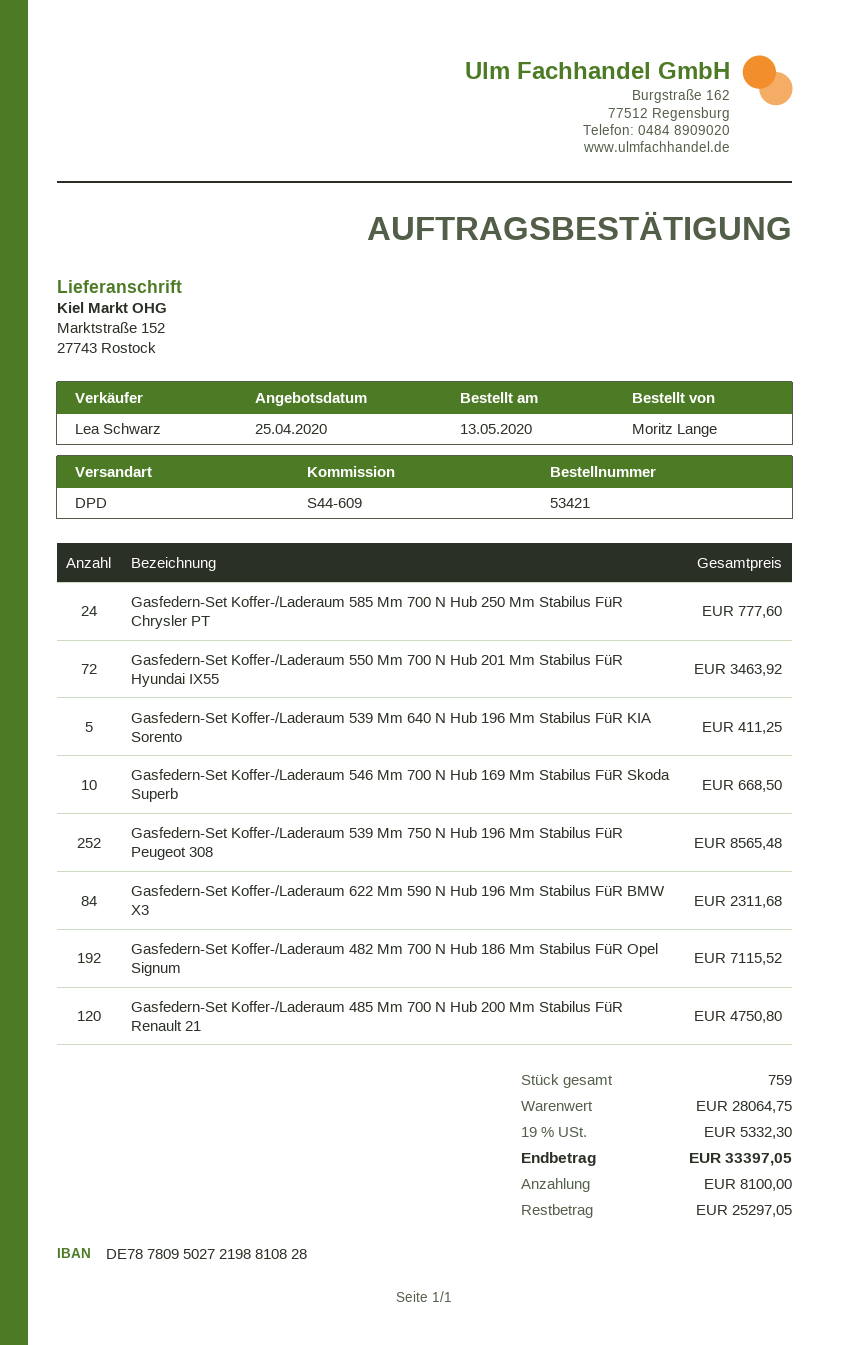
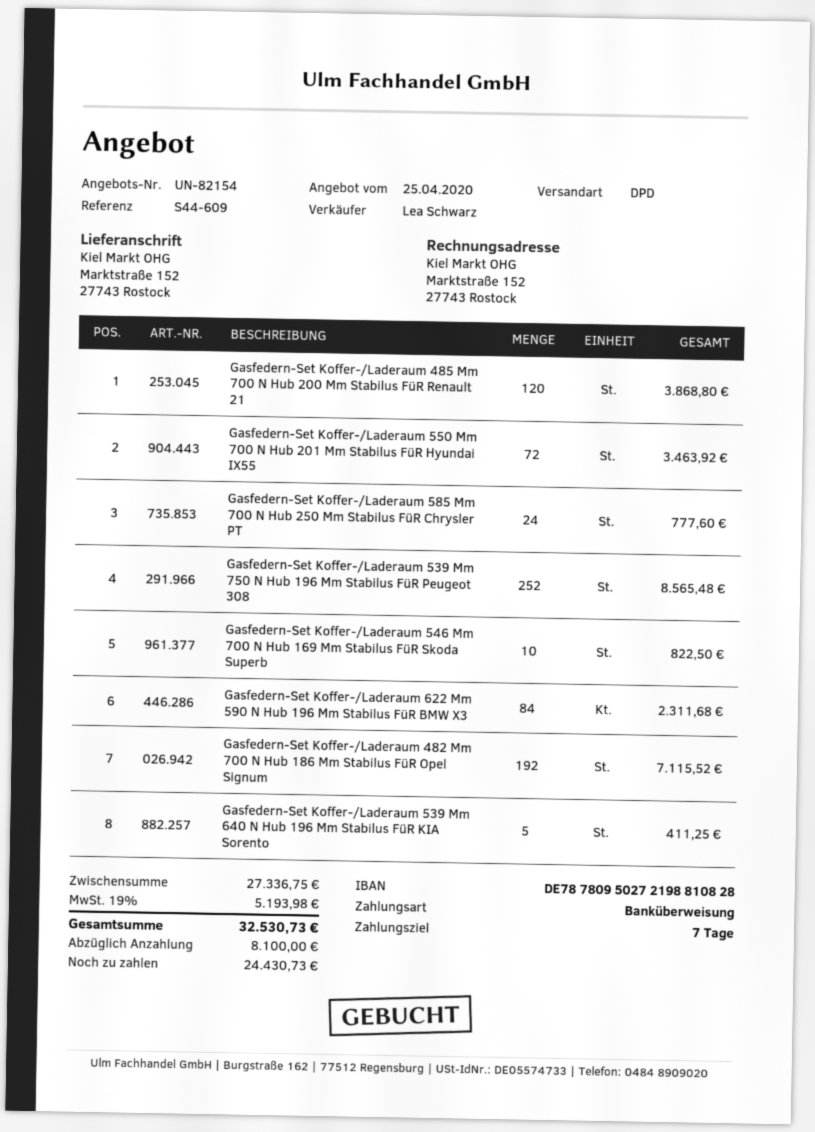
Gasfedern-Set Koffer-/Laderaum 546 Mm 700 N Hub 169 Mm Stabilus FüR Skoda Superb: 10 for 668.50 -> 10 for 822.50
Gasfedern-Set Koffer-/Laderaum 485 Mm 700 N Hub 200 Mm Stabilus FüR Renault 21: 120 for 4750.80 -> 120 for 3868.80
subtotal: 28064.75 -> 27336.75
tax: 19% = 5332.30 -> 19% = 5193.98
total: 33397.05 -> 32530.73
balance: 25297.05 -> 24430.73

